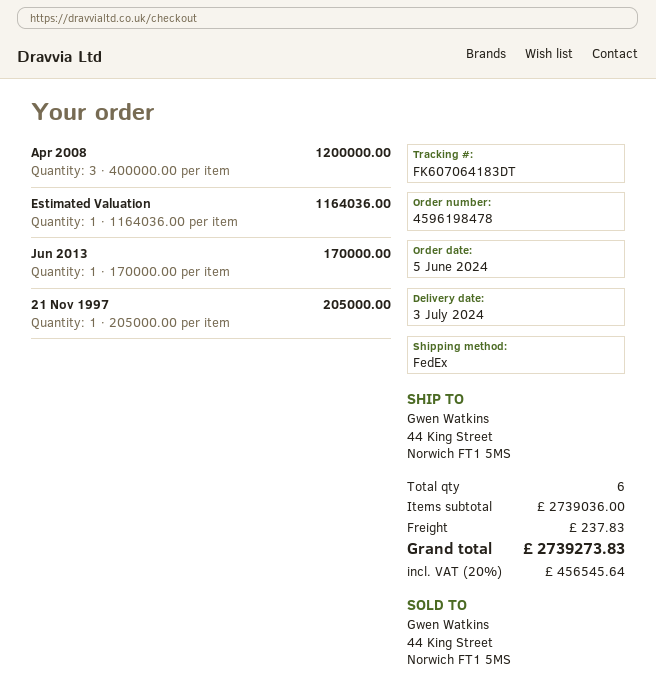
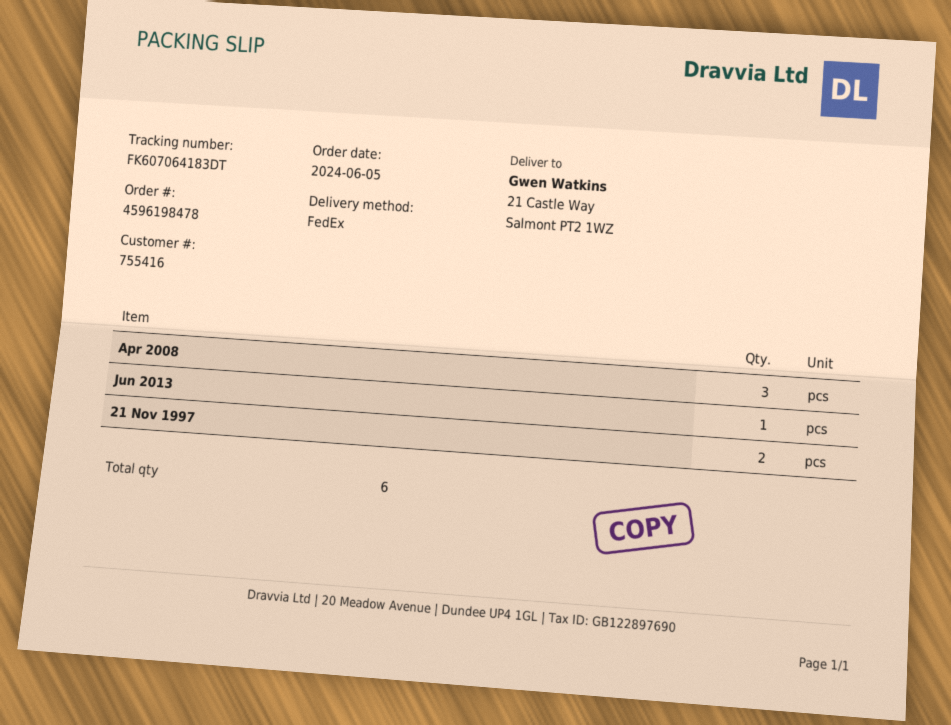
ship to: 44 King Street, Norwich FT1 5MS -> 21 Castle Way, Salmont PT2 1WZ
Estimated Valuation: 1 -> none
21 Nov 1997: 1 -> 2

